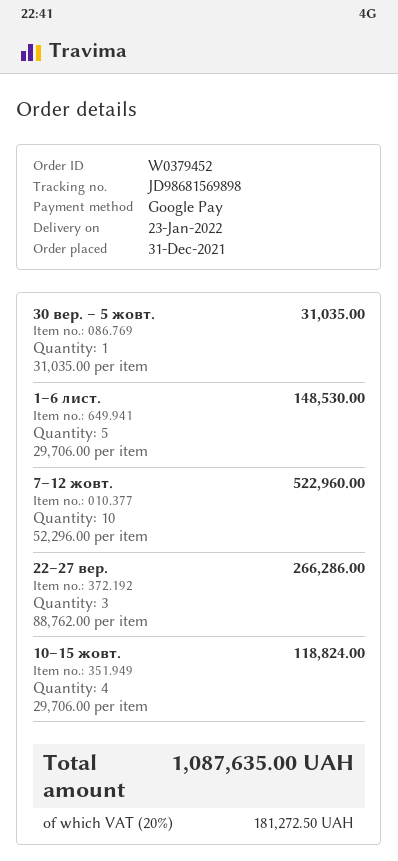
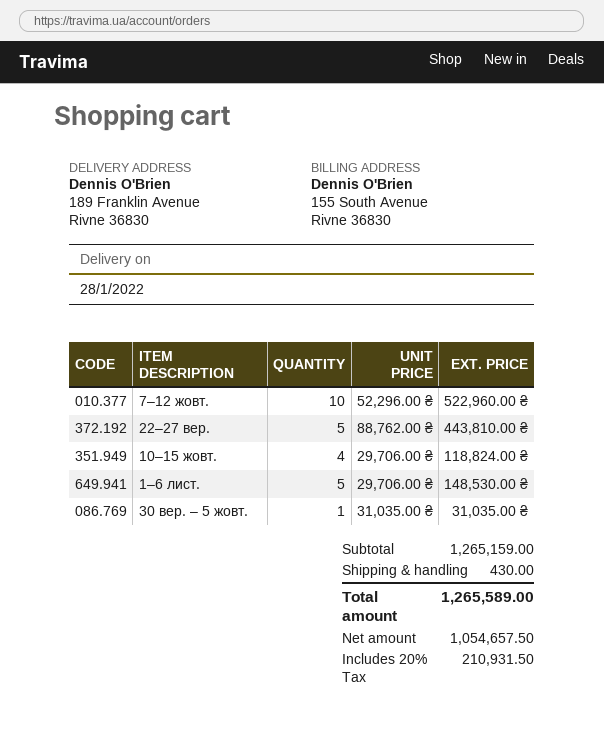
delivery date: 2022-01-23 -> 2022-01-28
22–27 вер.: 3 x 88762.00 = 266286.00 -> 5 x 88762.00 = 443810.00
shipping: none -> 430.00
tax: 20% = 181272.50 -> 20% = 210931.50
total: 1087635.00 -> 1265589.00

